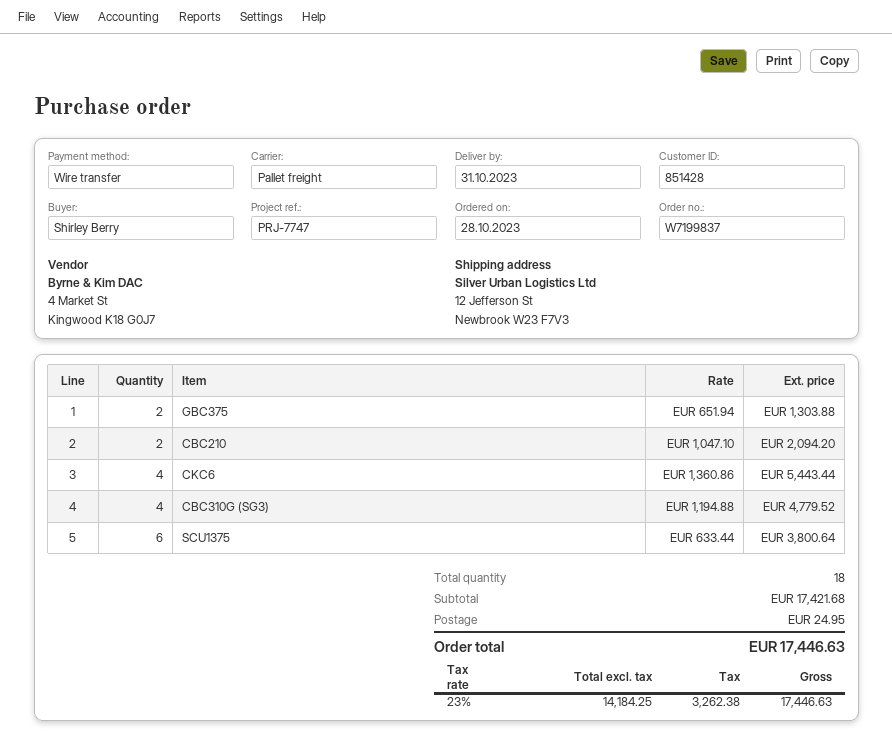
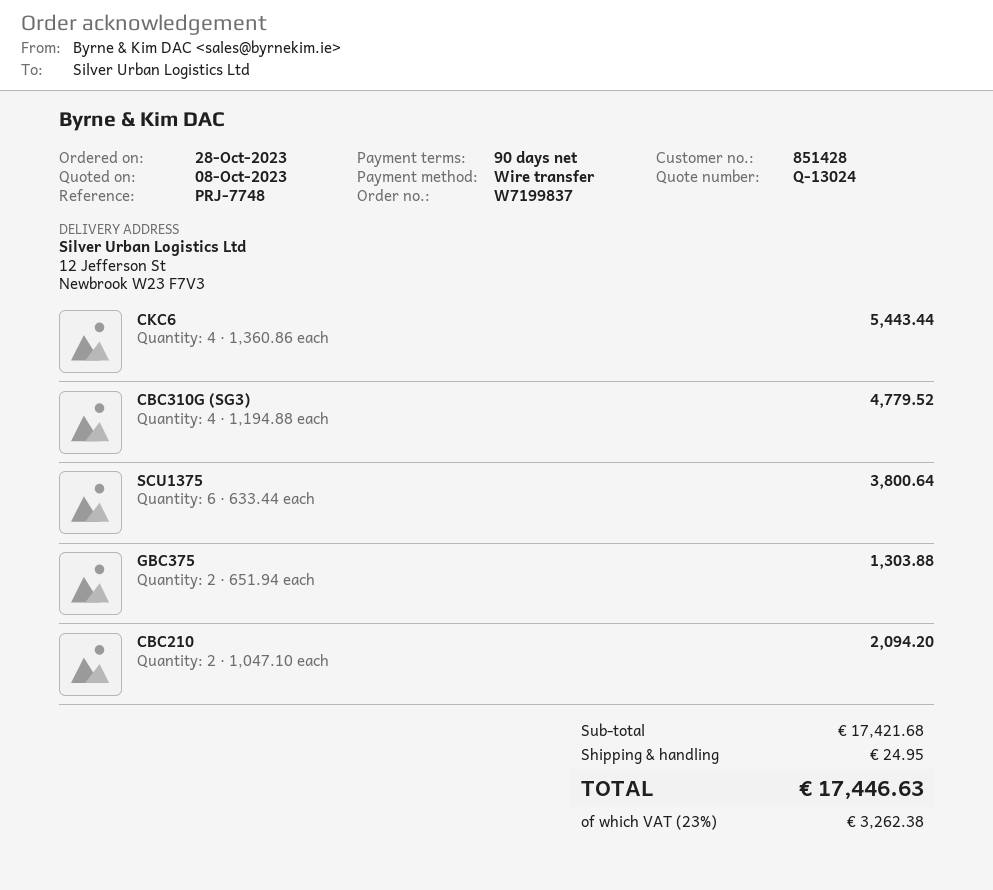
reference: PRJ-7747 -> PRJ-7748

